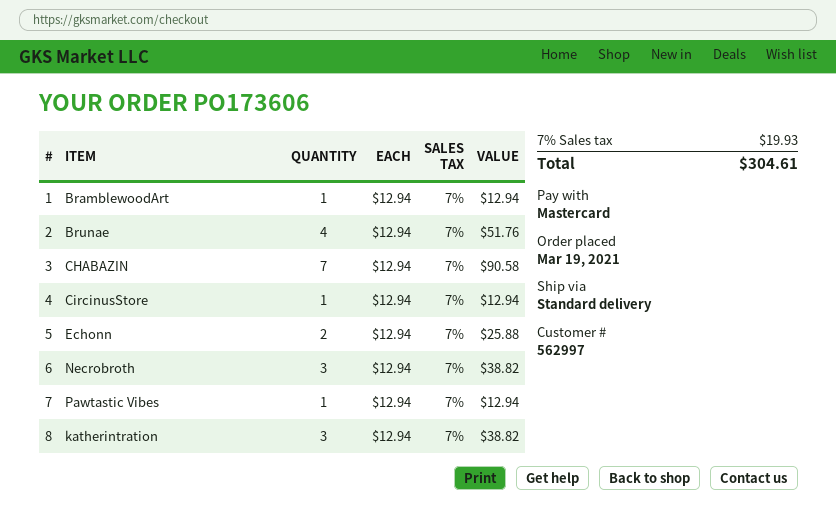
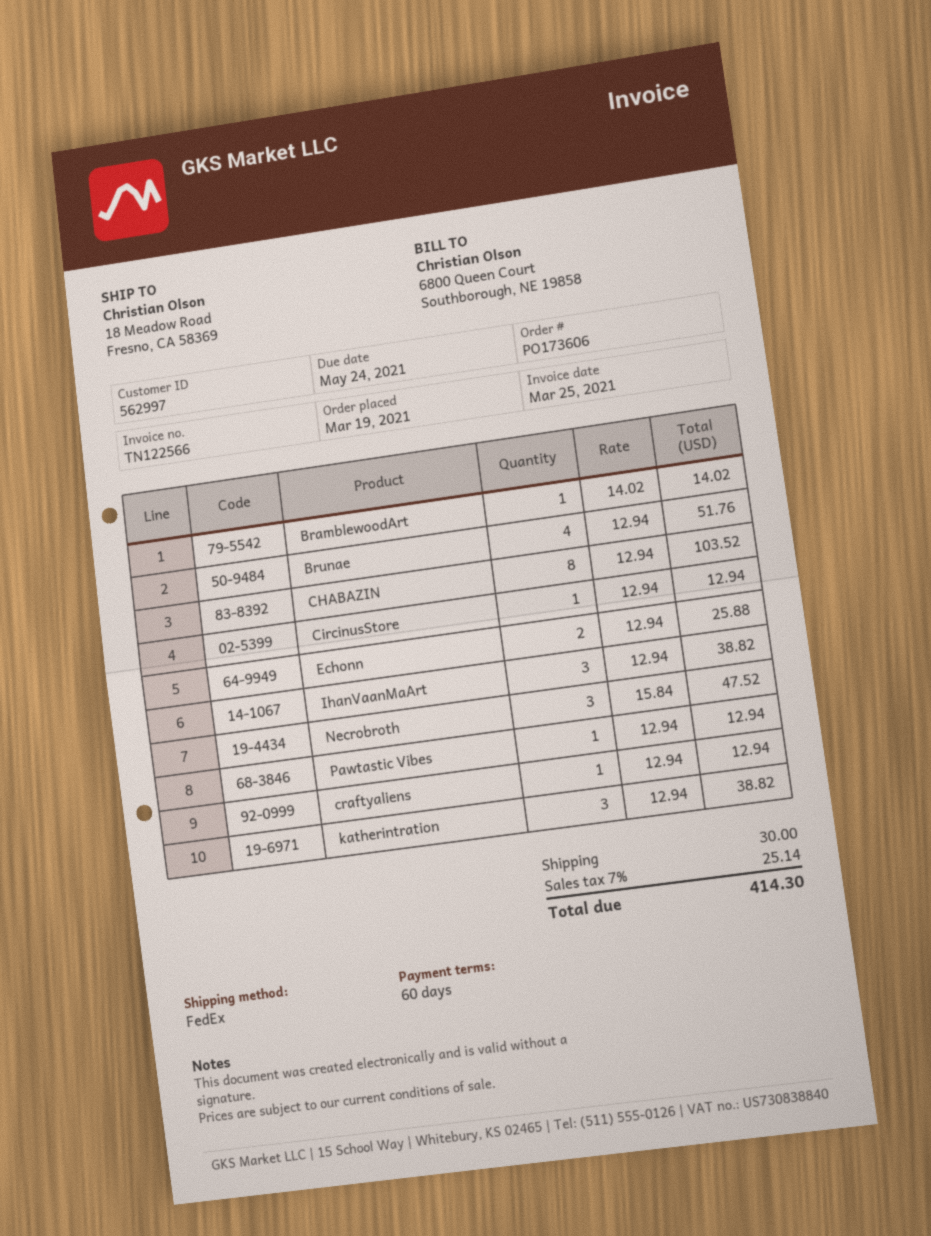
shipping method: standard -> FedEx
BramblewoodArt: 1 x 12.94 = 12.94 -> 1 x 14.02 = 14.02
CHABAZIN: 7 x 12.94 = 90.58 -> 8 x 12.94 = 103.52
Necrobroth: 3 x 12.94 = 38.82 -> 3 x 15.84 = 47.52
IhanVaanMaArt: none -> 3 x 12.94 = 38.82
craftyaliens: none -> 1 x 12.94 = 12.94
shipping: none -> 30.00
tax: 7% = 19.93 -> 7% = 25.14
total: 304.61 -> 414.30

